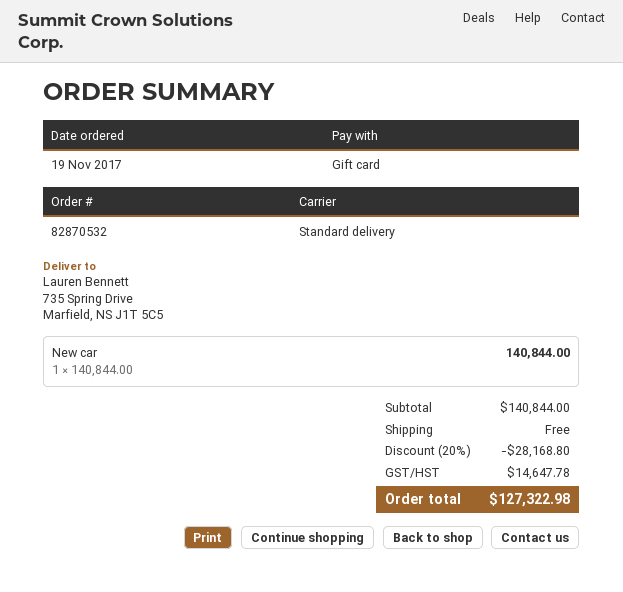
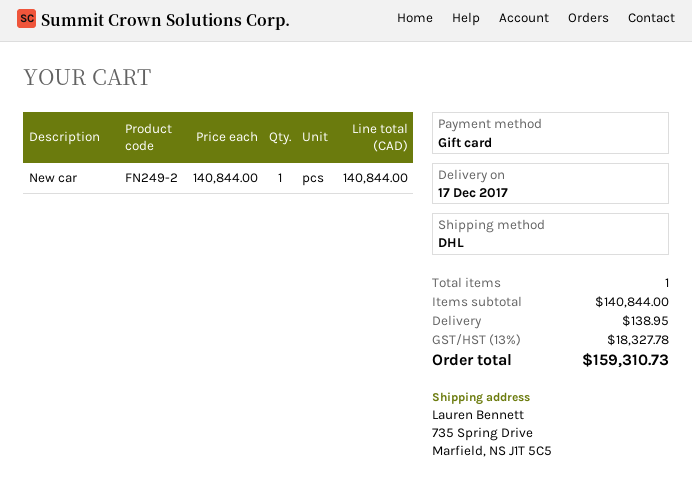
shipping method: standard -> DHL
discount: 20% = 28168.80 -> none
shipping: 0.00 -> 138.95
tax: 14647.78 -> 18327.78
total: 127322.98 -> 159310.73

